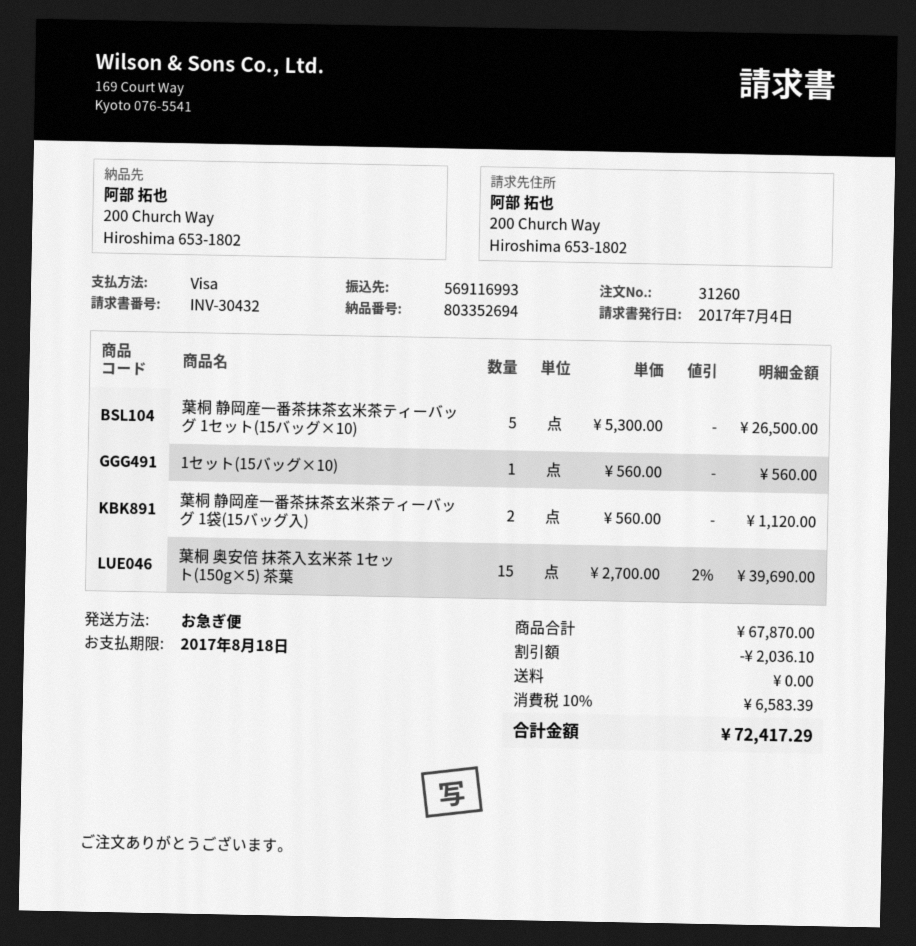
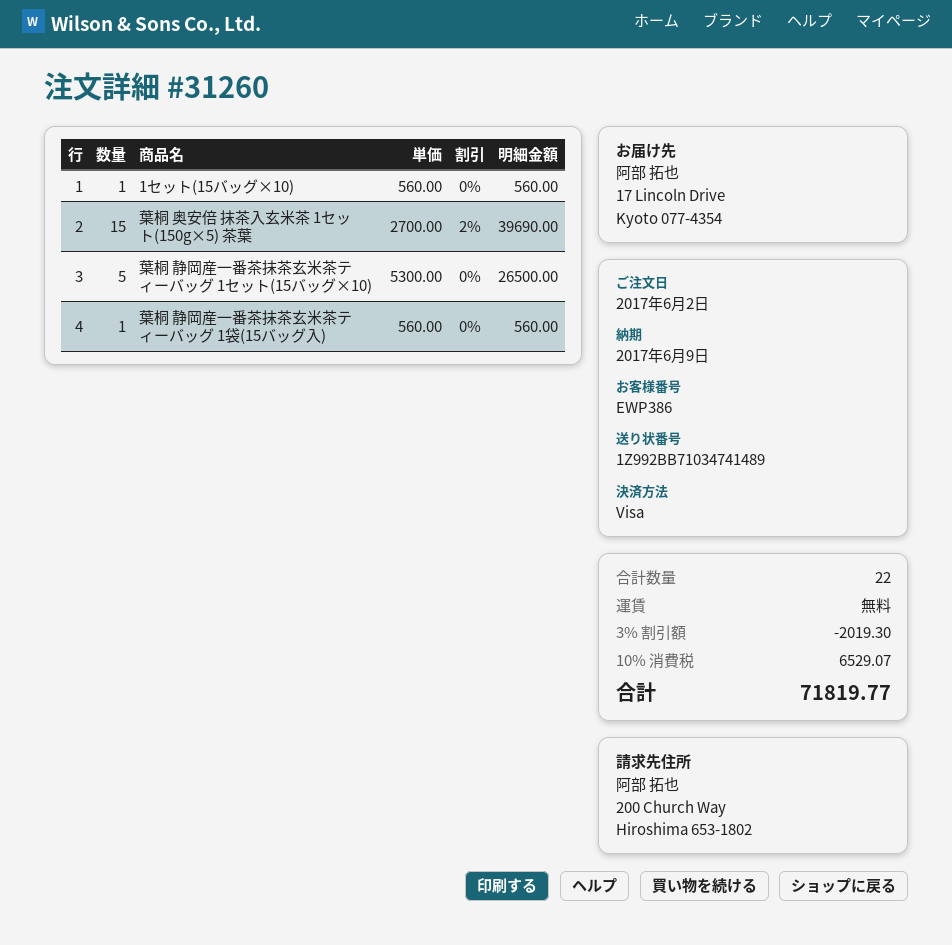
ship to: 200 Church Way, Hiroshima 653-1802 -> 17 Lincoln Drive, Kyoto 077-4354
葉桐 静岡産一番茶抹茶玄米茶ティーバッグ 1袋(15バッグ入): 2 x 560.00 = 1120.00 -> 1 x 560.00 = 560.00
discount: 2036.10 -> 2019.30
tax: 10% = 6583.39 -> 10% = 6529.07
total: 72417.29 -> 71819.77

